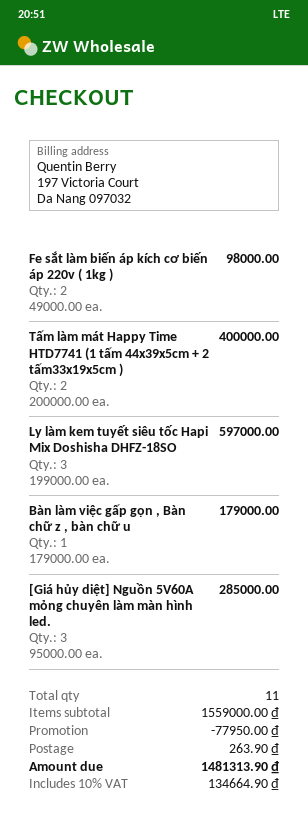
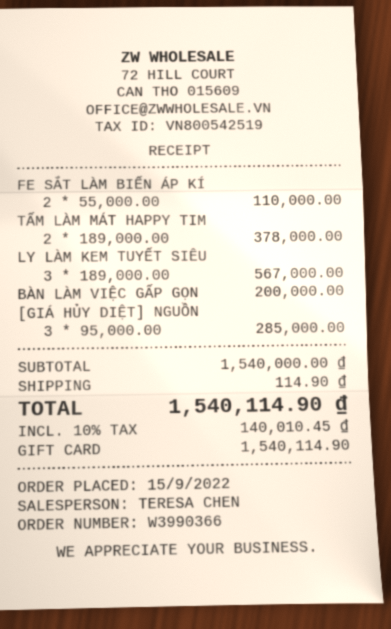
Fe sắt làm biến áp kích cơ biến áp 220v ( 1kg ): 2 x 49000.00 = 98000.00 -> 2 x 55000.00 = 110000.00
Tấm làm mát Happy Time HTD7741 (1 tấm 44x39x5cm + 2 tấm33x19x5cm ): 2 x 200000.00 = 400000.00 -> 2 x 189000.00 = 378000.00
Ly làm kem tuyết siêu tốc Hapi Mix Doshisha DHFZ-18SO: 3 x 199000.00 = 597000.00 -> 3 x 189000.00 = 567000.00
Bàn làm việc gấp gọn , Bàn chữ z , bàn chữ u: 1 x 179000.00 = 179000.00 -> 1 x 200000.00 = 200000.00
subtotal: 1559000.00 -> 1540000.00
discount: 77950.00 -> none
shipping: 263.90 -> 114.90
tax: 10% = 134664.90 -> 10% = 140010.45
total: 1481313.90 -> 1540114.90

